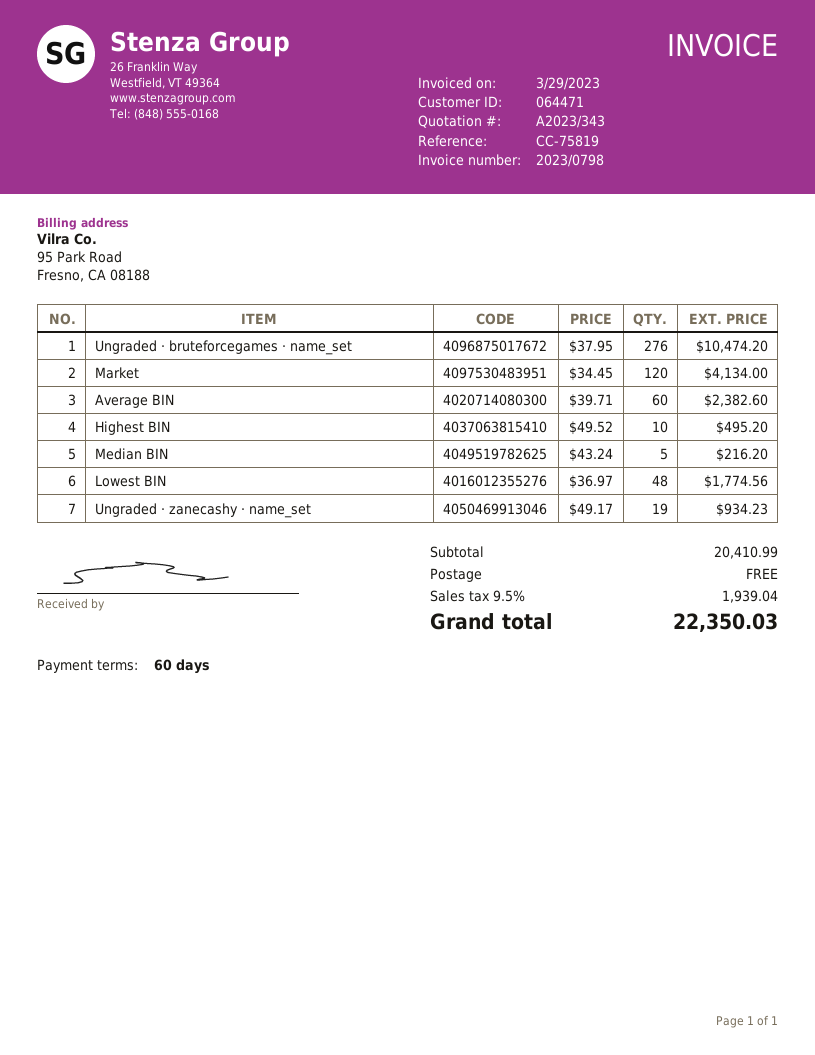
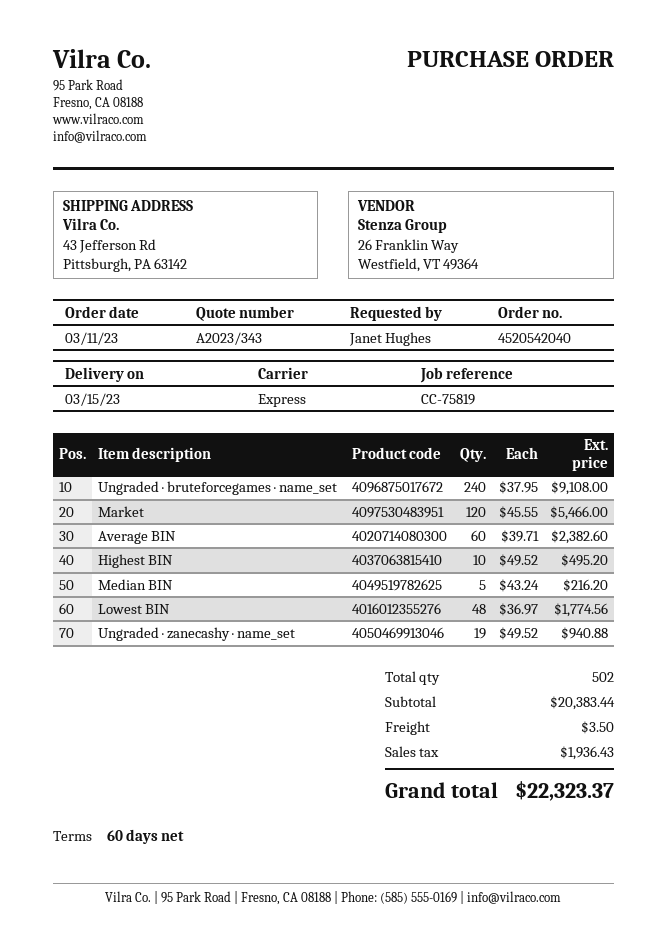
Ungraded · bruteforcegames · name_set: 276 x 37.95 = 10474.20 -> 240 x 37.95 = 9108.00
Market: 120 x 34.45 = 4134.00 -> 120 x 45.55 = 5466.00
Ungraded · zanecashy · name_set: 19 x 49.17 = 934.23 -> 19 x 49.52 = 940.88
subtotal: 20410.99 -> 20383.44
shipping: 0.00 -> 3.50
tax: 1939.04 -> 1936.43
total: 22350.03 -> 22323.37

